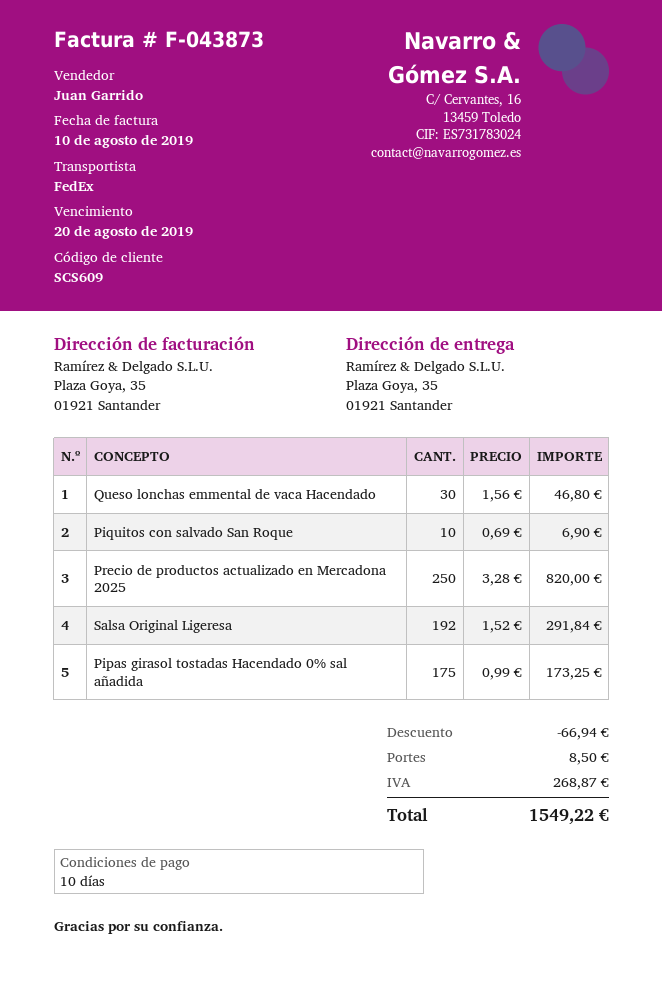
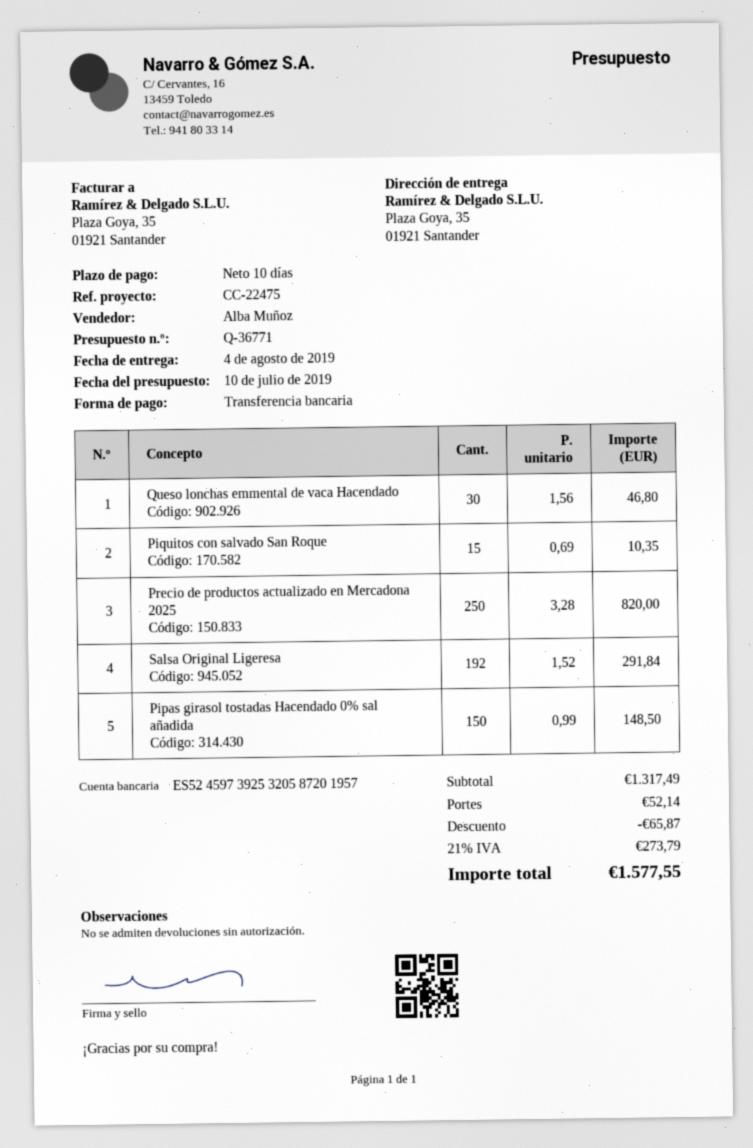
sales rep: Juan Garrido -> Alba Muñoz
Piquitos con salvado San Roque: 10 x 0.69 = 6.90 -> 15 x 0.69 = 10.35
Pipas girasol tostadas Hacendado 0% sal añadida: 175 x 0.99 = 173.25 -> 150 x 0.99 = 148.50
discount: 66.94 -> 65.87
shipping: 8.50 -> 52.14
tax: 268.87 -> 273.79
total: 1549.22 -> 1577.55

